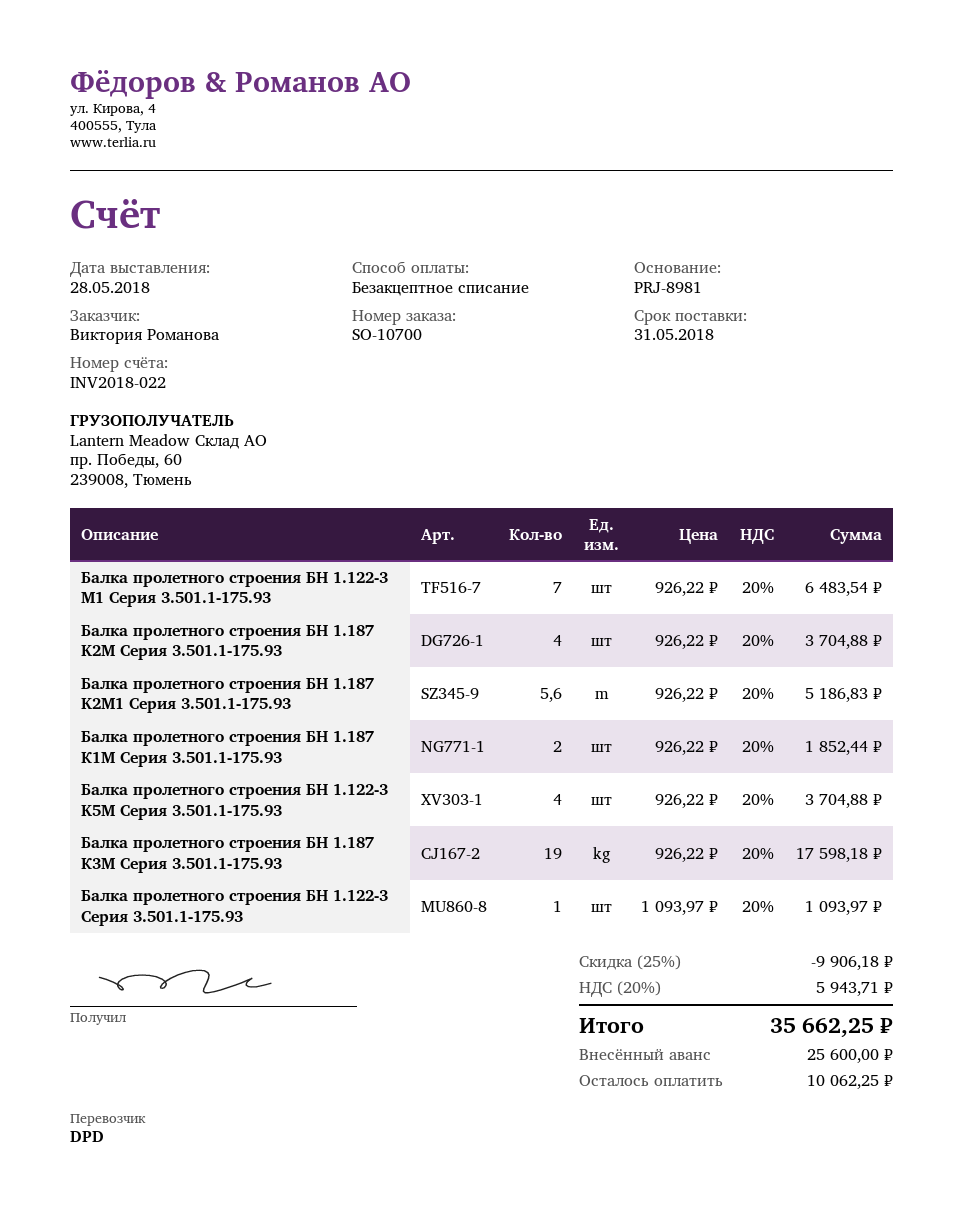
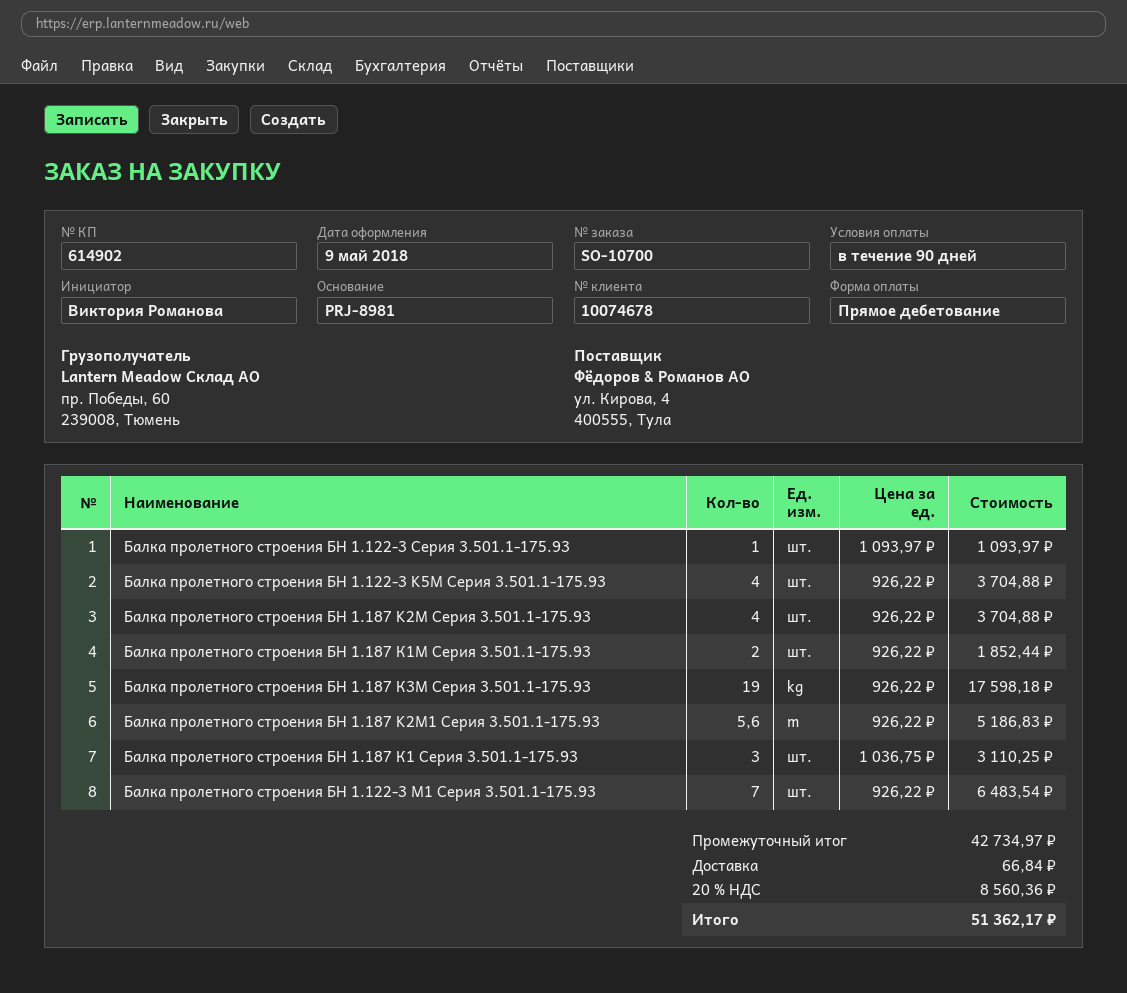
Балка пролетного строения БН 1.187 К1 Серия 3.501.1-175.93: none -> 3 x 1036.75 = 3110.25
discount: 25% = 9906.18 -> none
shipping: none -> 66.84
tax: 20% = 5943.71 -> 20% = 8560.36
total: 35662.25 -> 51362.17

